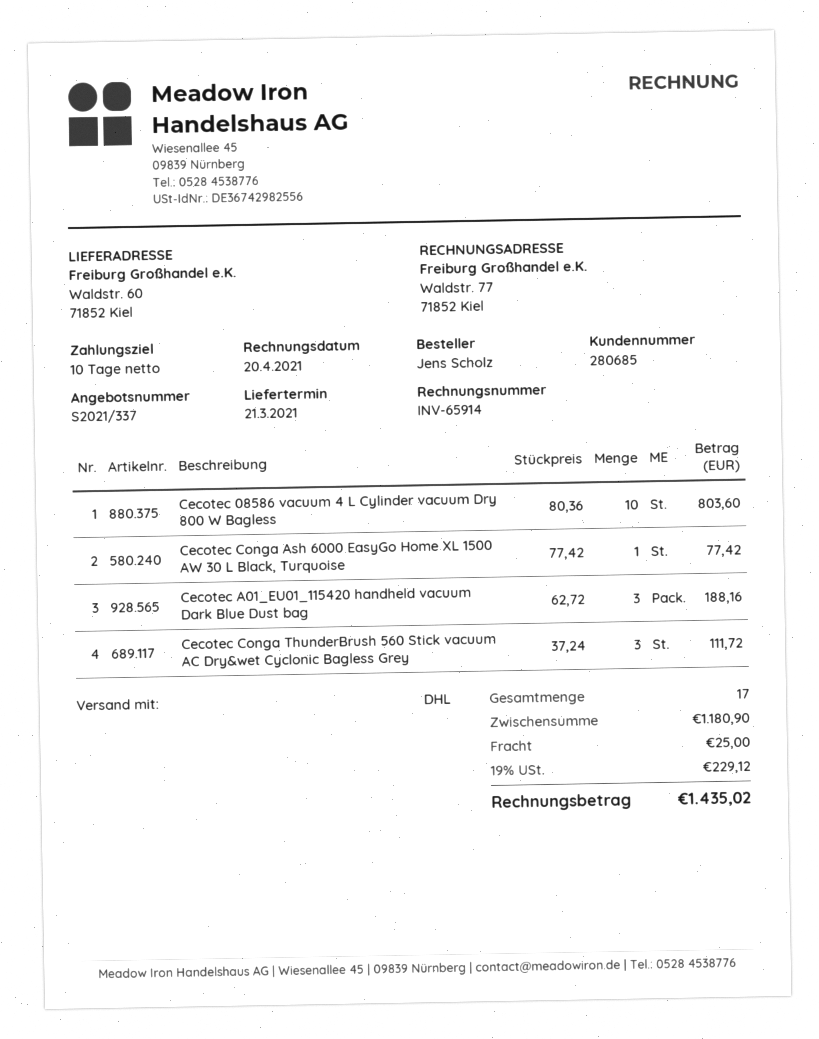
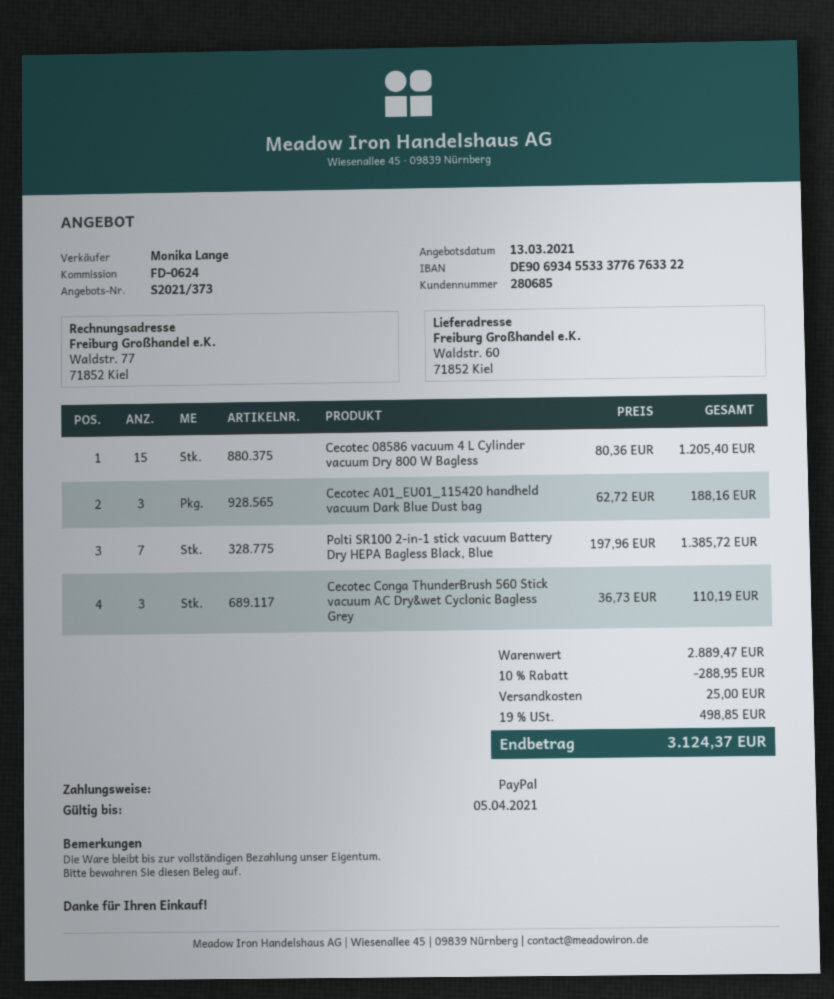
quote number: S2021/337 -> S2021/373
Cecotec 08586 vacuum 4 L Cylinder vacuum Dry 800 W Bagless: 10 x 80.36 = 803.60 -> 15 x 80.36 = 1205.40
Cecotec Conga Ash 6000 EasyGo Home XL 1500 AW 30 L Black, Turquoise: 1 x 77.42 = 77.42 -> none
Cecotec Conga ThunderBrush 560 Stick vacuum AC Dry&wet Cyclonic Bagless Grey: 3 x 37.24 = 111.72 -> 3 x 36.73 = 110.19
Polti SR100 2-in-1 stick vacuum Battery Dry HEPA Bagless Black, Blue: none -> 7 x 197.96 = 1385.72
subtotal: 1180.90 -> 2889.47
discount: none -> 10% = 288.95
tax: 19% = 229.12 -> 19% = 498.85
total: 1435.02 -> 3124.37

